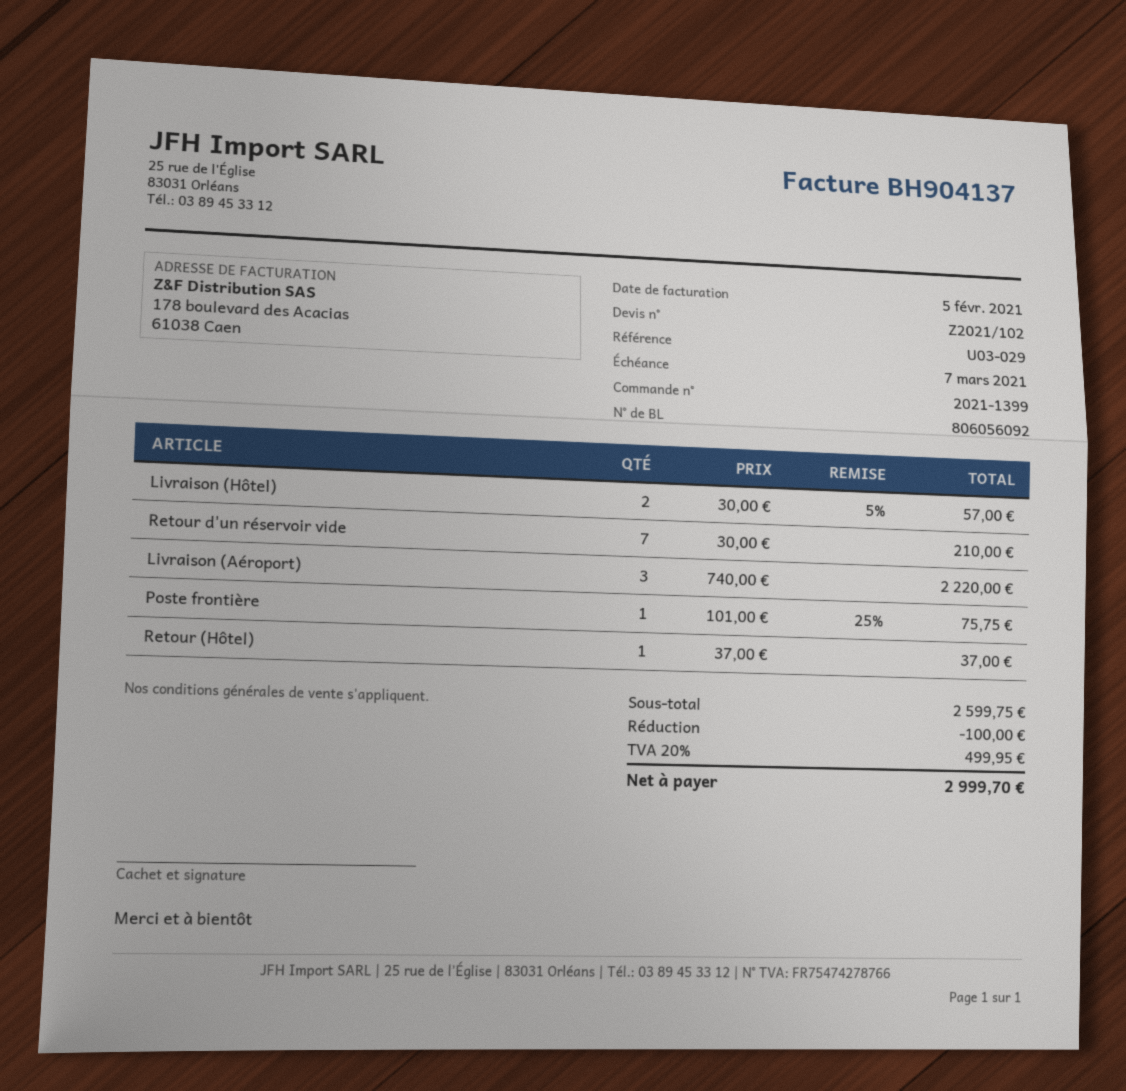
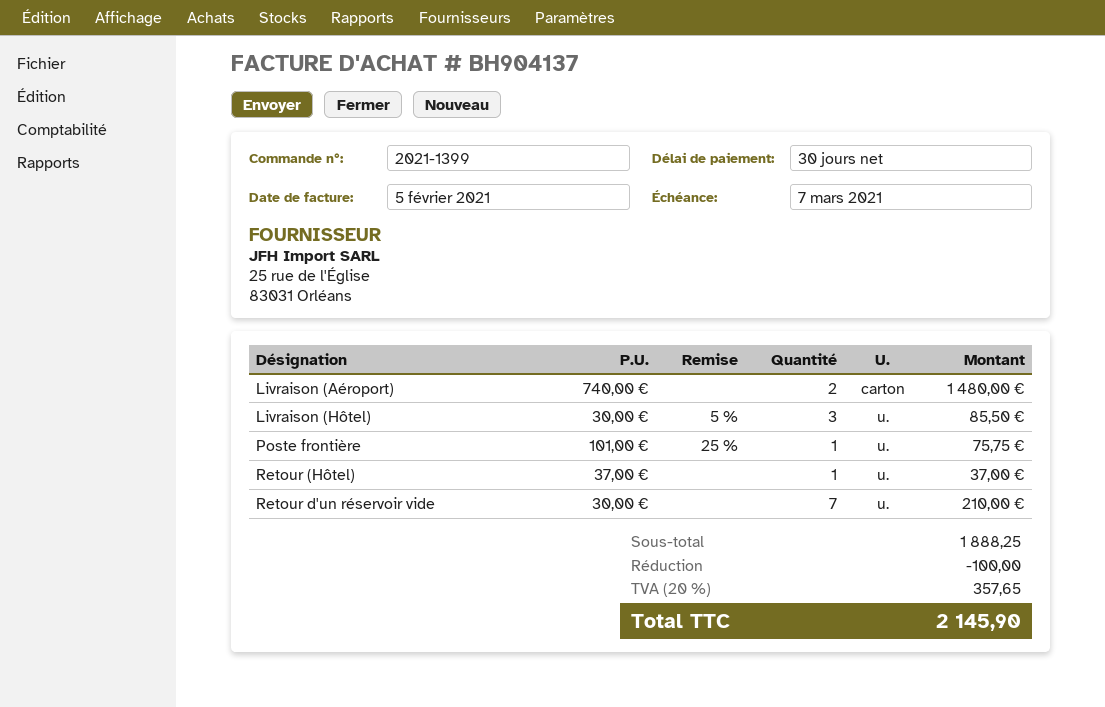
Livraison (Hôtel): 2 x 30.00 - 5% = 57.00 -> 3 x 30.00 - 5% = 85.50
Livraison (Aéroport): 3 x 740.00 = 2220.00 -> 2 x 740.00 = 1480.00
subtotal: 2599.75 -> 1888.25
tax: 20% = 499.95 -> 20% = 357.65
total: 2999.70 -> 2145.90

